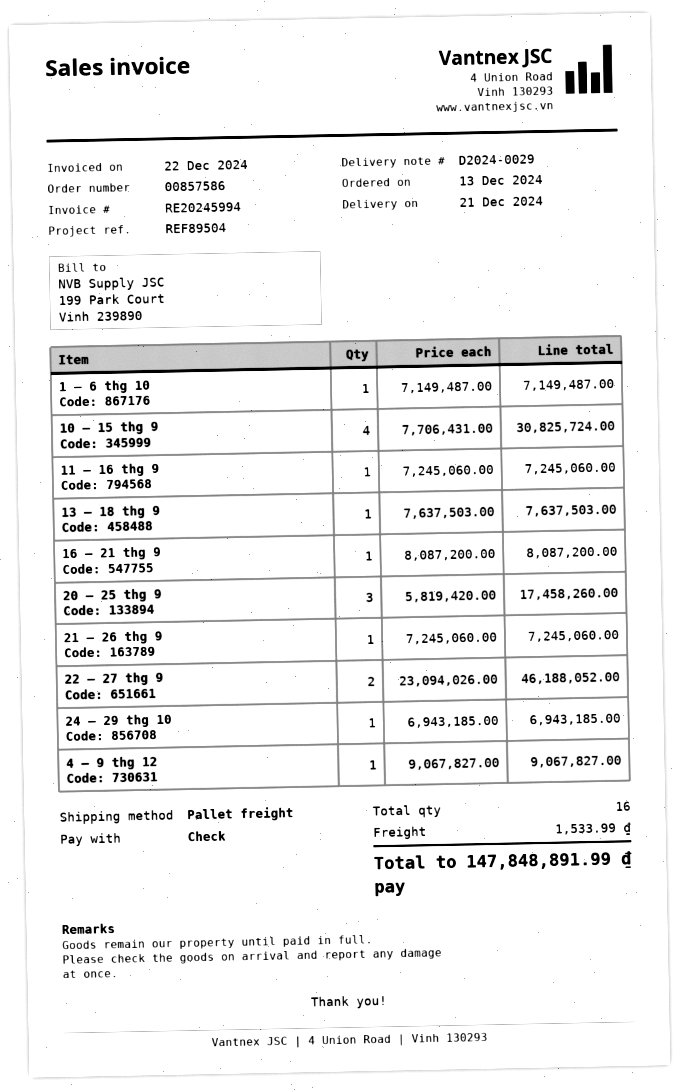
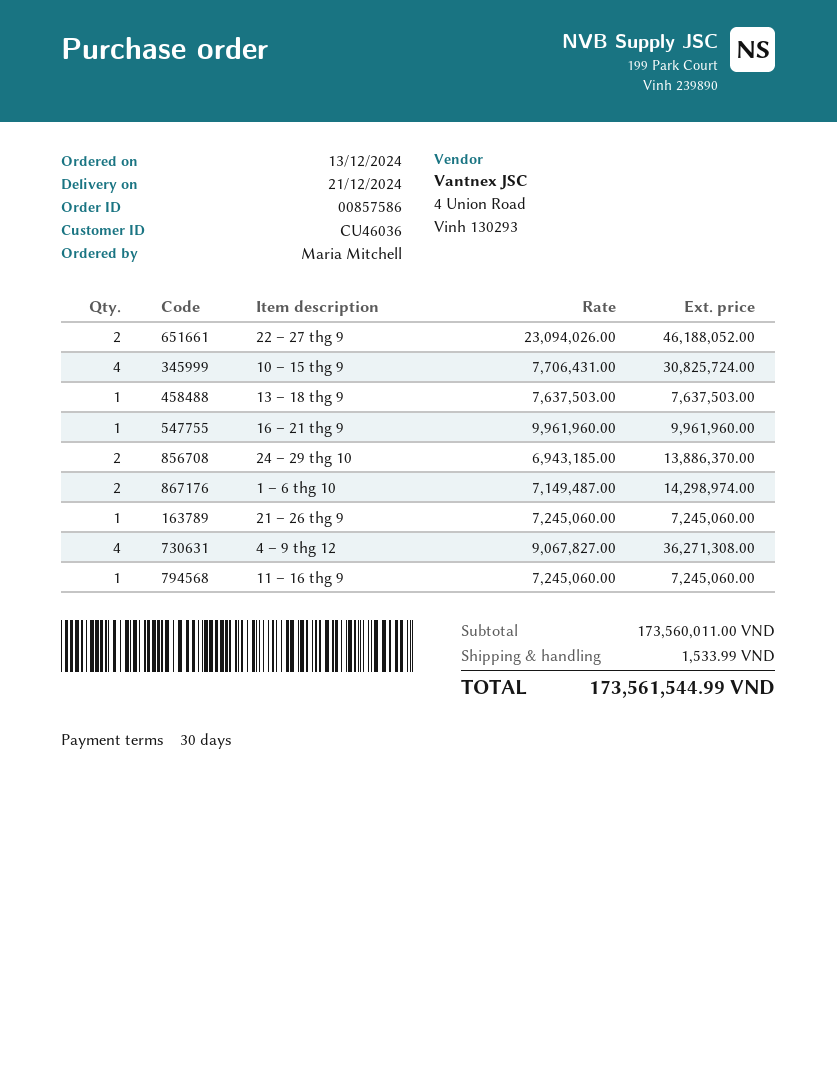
1 – 6 thg 10: 1 x 7149487.00 = 7149487.00 -> 2 x 7149487.00 = 14298974.00
16 – 21 thg 9: 1 x 8087200.00 = 8087200.00 -> 1 x 9961960.00 = 9961960.00
20 – 25 thg 9: 3 x 5819420.00 = 17458260.00 -> none
24 – 29 thg 10: 1 x 6943185.00 = 6943185.00 -> 2 x 6943185.00 = 13886370.00
4 – 9 thg 12: 1 x 9067827.00 = 9067827.00 -> 4 x 9067827.00 = 36271308.00
total: 147848891.99 -> 173561544.99

